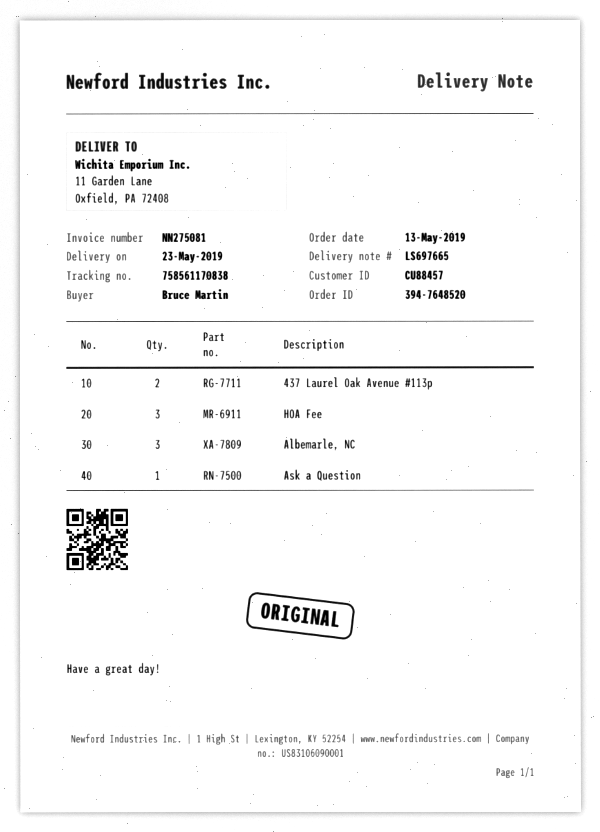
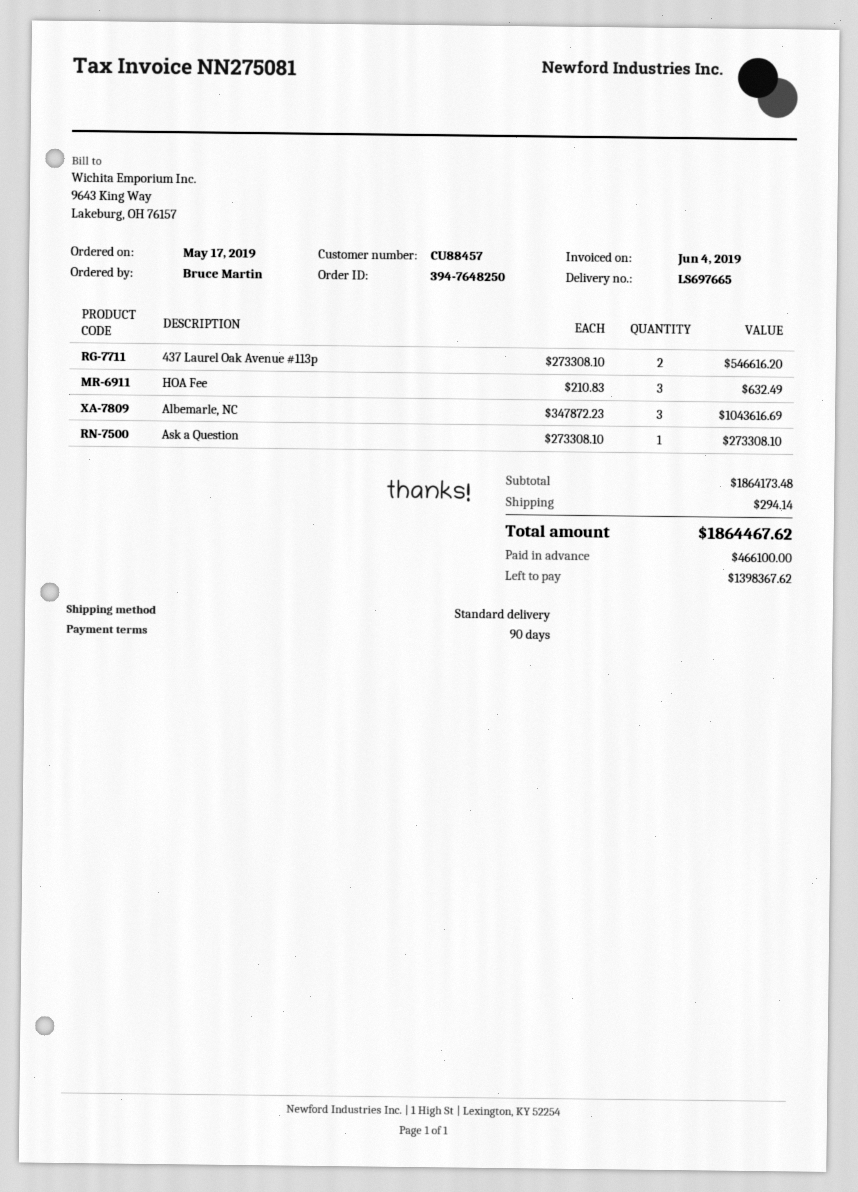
order number: 394-7648520 -> 394-7648250
order date: 2019-05-13 -> 2019-05-17

